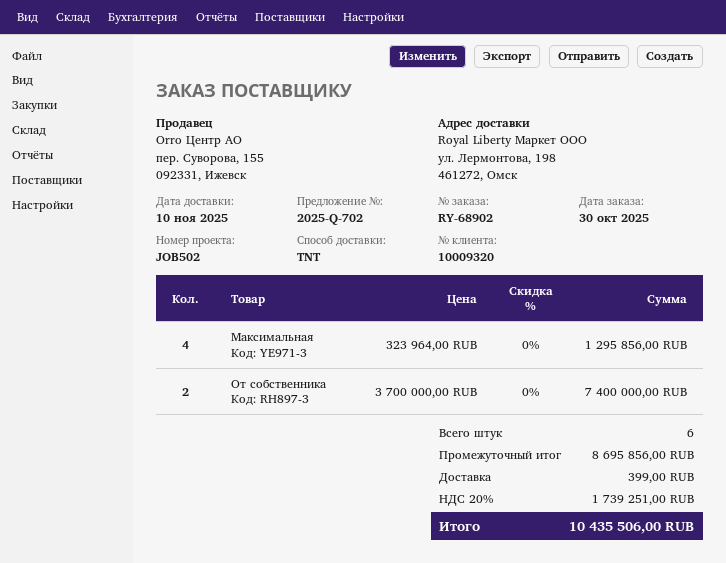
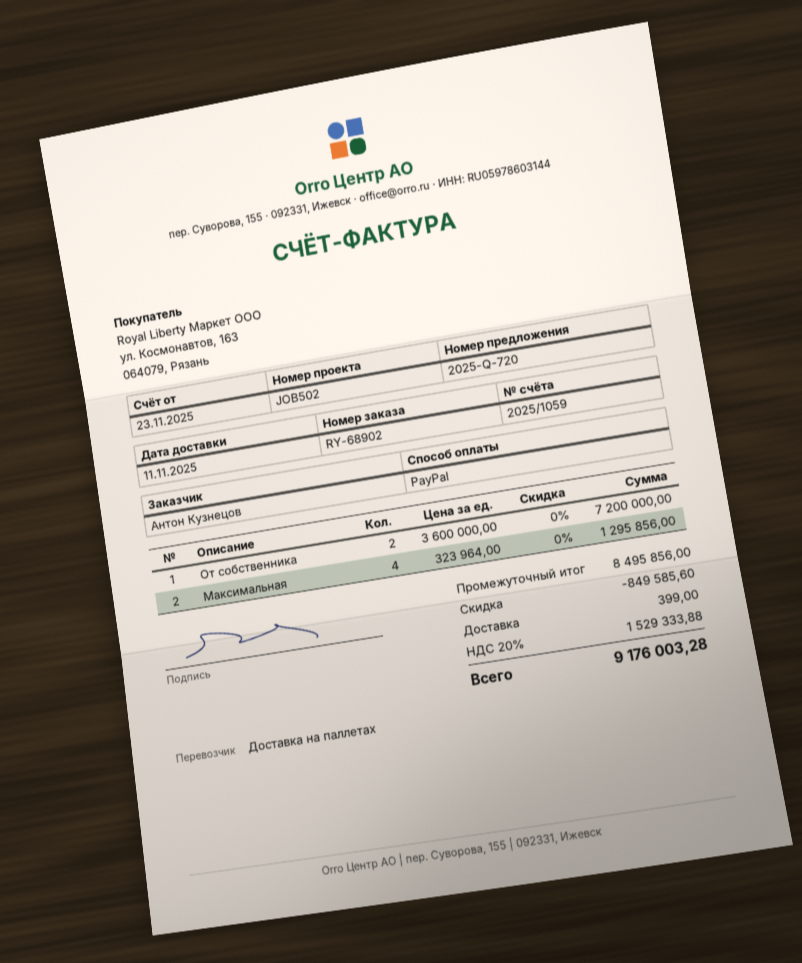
quote number: 2025-Q-702 -> 2025-Q-720
delivery date: 2025-11-10 -> 2025-11-11
shipping method: TNT -> pallet freight
От собственника: 2 x 3700000.00 = 7400000.00 -> 2 x 3600000.00 = 7200000.00
subtotal: 8695856.00 -> 8495856.00
discount: none -> 849585.60
tax: 20% = 1739251.00 -> 20% = 1529333.88
total: 10435506.00 -> 9176003.28

